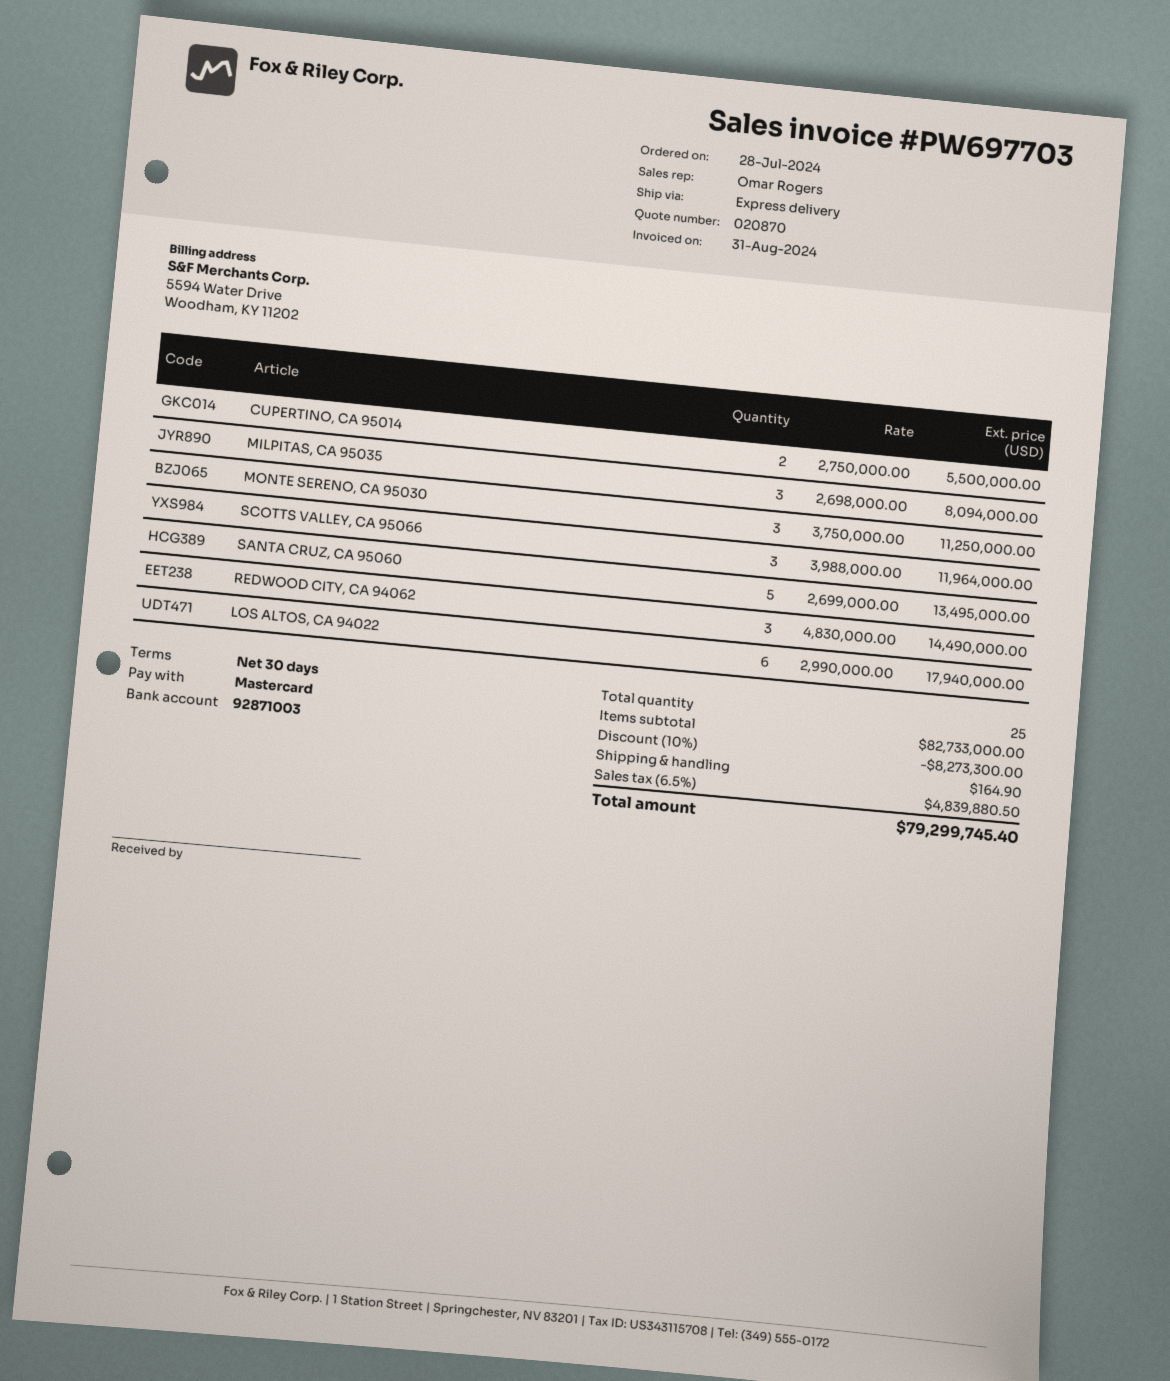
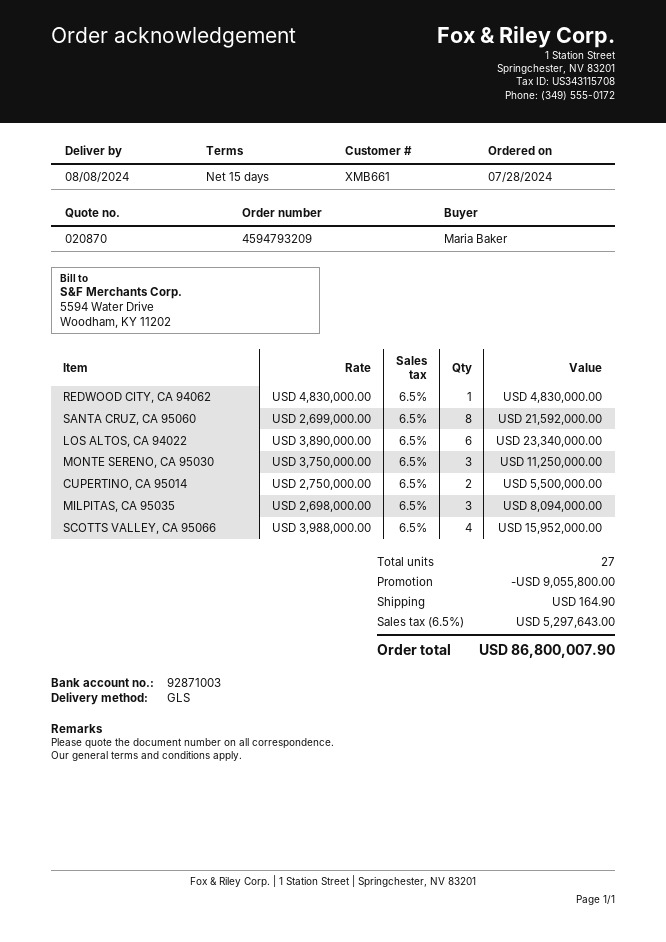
payment terms: 30 days -> 15 days
shipping method: express -> GLS
SCOTTS VALLEY, CA 95066: 3 x 3988000.00 = 11964000.00 -> 4 x 3988000.00 = 15952000.00
SANTA CRUZ, CA 95060: 5 x 2699000.00 = 13495000.00 -> 8 x 2699000.00 = 21592000.00
REDWOOD CITY, CA 94062: 3 x 4830000.00 = 14490000.00 -> 1 x 4830000.00 = 4830000.00
LOS ALTOS, CA 94022: 6 x 2990000.00 = 17940000.00 -> 6 x 3890000.00 = 23340000.00
total quantity: 25 -> 27
discount: 8273300.00 -> 9055800.00
tax: 6.5% = 4839880.50 -> 6.5% = 5297643.00
total: 79299745.40 -> 86800007.90

